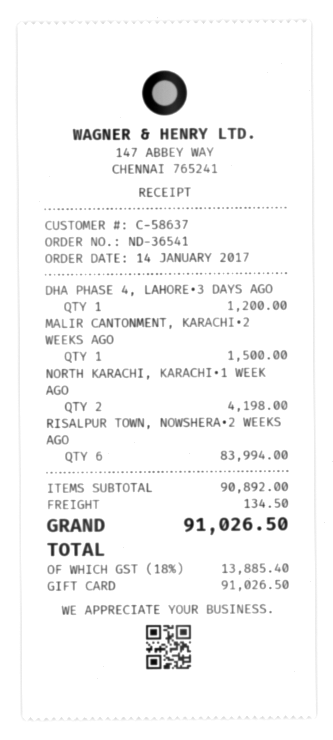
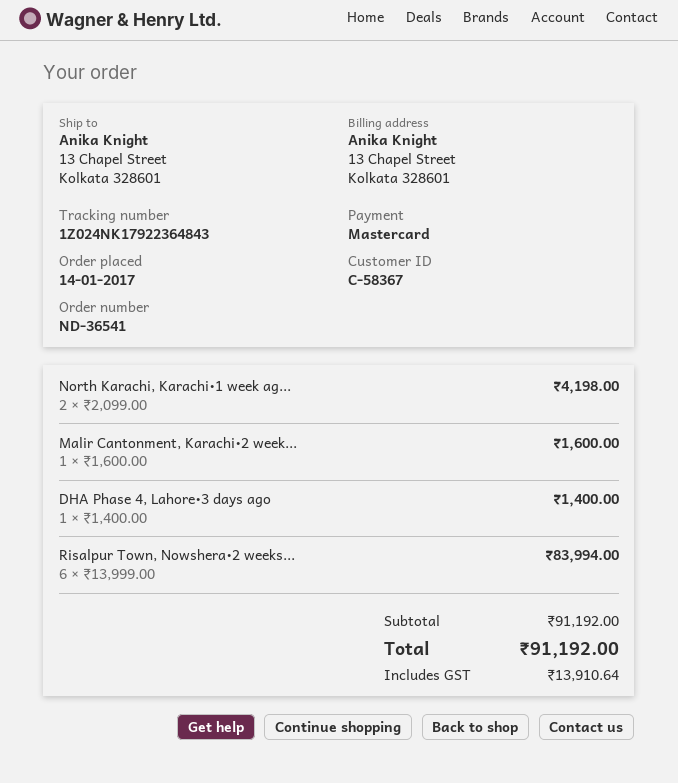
customer number: C-58637 -> C-58367
payment method: gift card -> Mastercard
DHA PHASE 4, LAHORE•3 DAYS AGO: 1 for 1200.00 -> 1 for 1400.00
MALIR CANTONMENT, KARACHI•2 WEEKS AGO: 1 for 1500.00 -> 1 for 1600.00
subtotal: 90892.00 -> 91192.00
shipping: 134.50 -> none
tax: 13885.40 -> 13910.64
total: 91026.50 -> 91192.00

